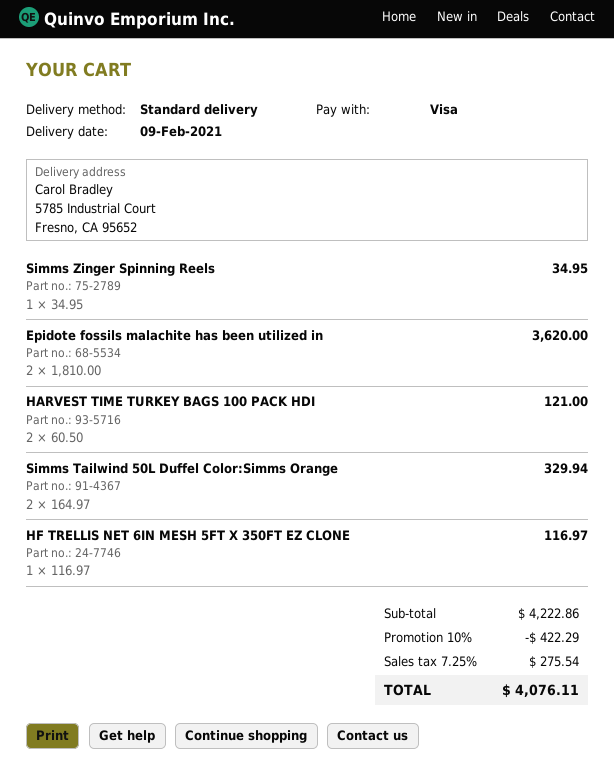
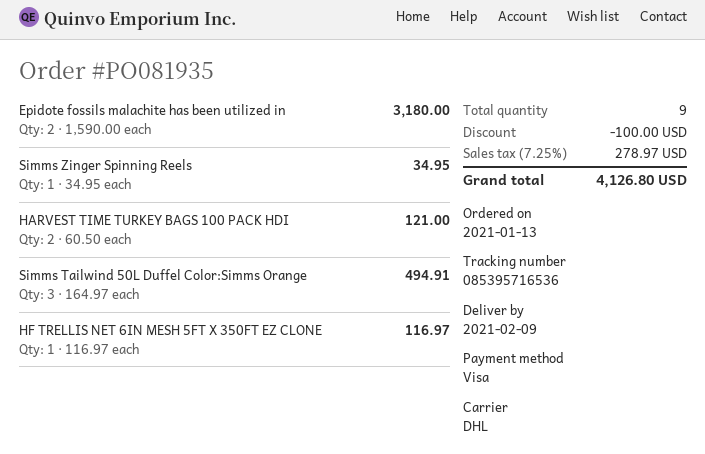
shipping method: standard -> DHL
Epidote fossils malachite has been utilized in: 2 x 1810.00 = 3620.00 -> 2 x 1590.00 = 3180.00
Simms Tailwind 50L Duffel Color:Simms Orange: 2 x 164.97 = 329.94 -> 3 x 164.97 = 494.91
discount: 422.29 -> 100.00
tax: 7.25% = 275.54 -> 7.25% = 278.97
total: 4076.11 -> 4126.80

